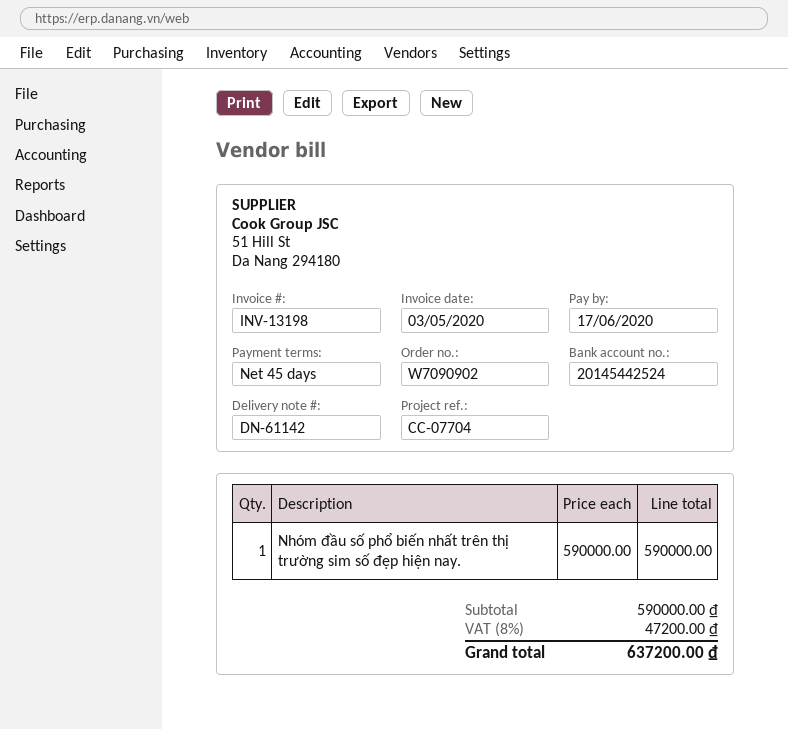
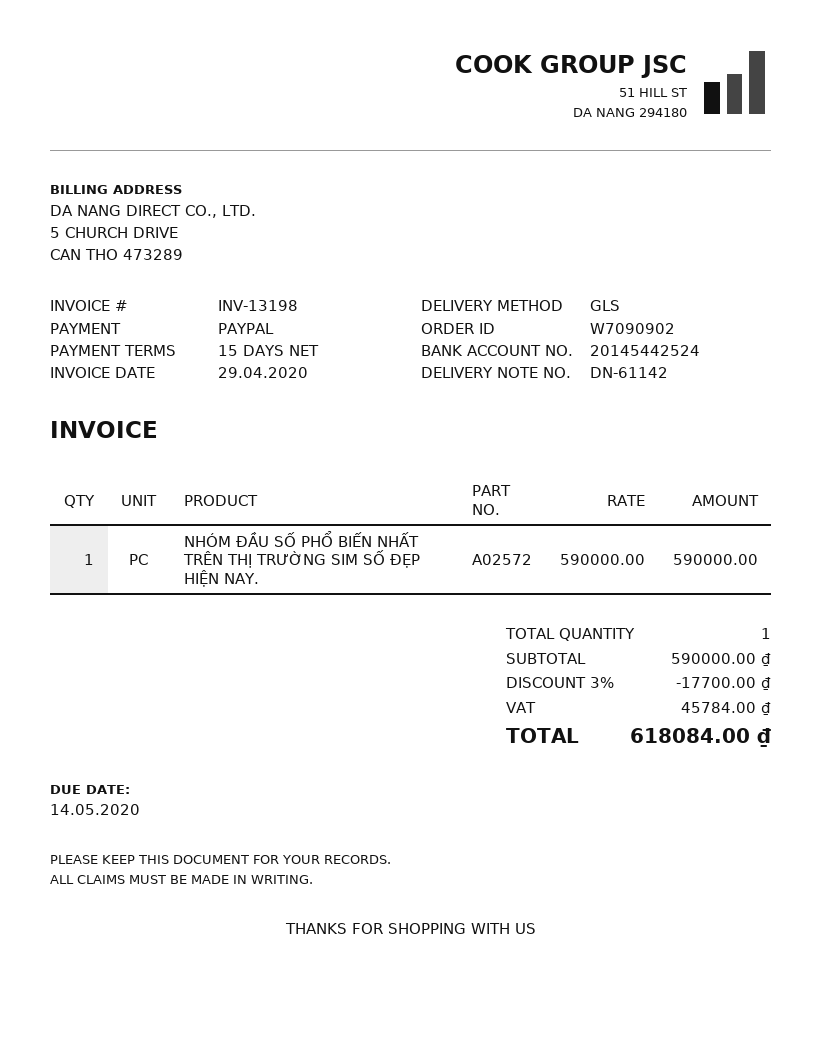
invoice date: 2020-05-03 -> 2020-04-29
payment terms: 45 days -> 15 days
due date: 2020-06-17 -> 2020-05-14
discount: none -> 3% = 17700.00
tax: 47200.00 -> 45784.00
total: 637200.00 -> 618084.00

